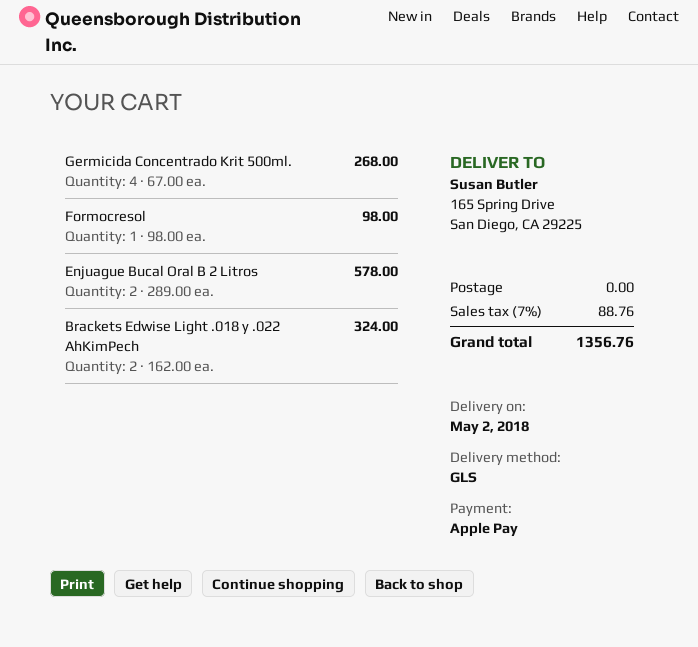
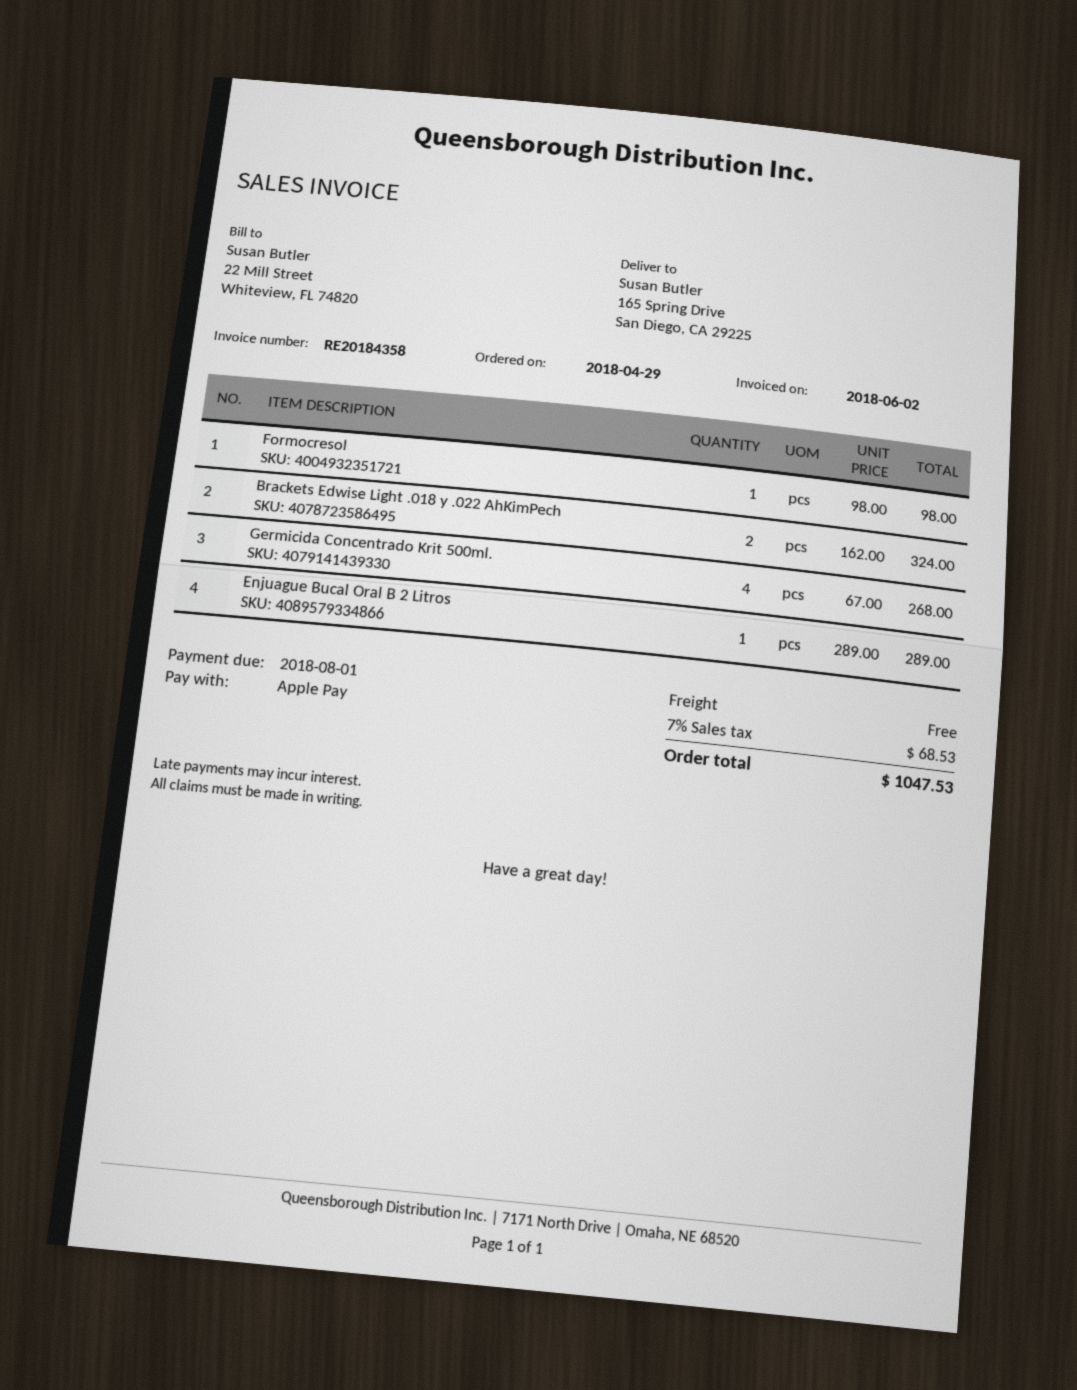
Enjuague Bucal Oral B 2 Litros: 2 x 289.00 = 578.00 -> 1 x 289.00 = 289.00
tax: 7% = 88.76 -> 7% = 68.53
total: 1356.76 -> 1047.53

